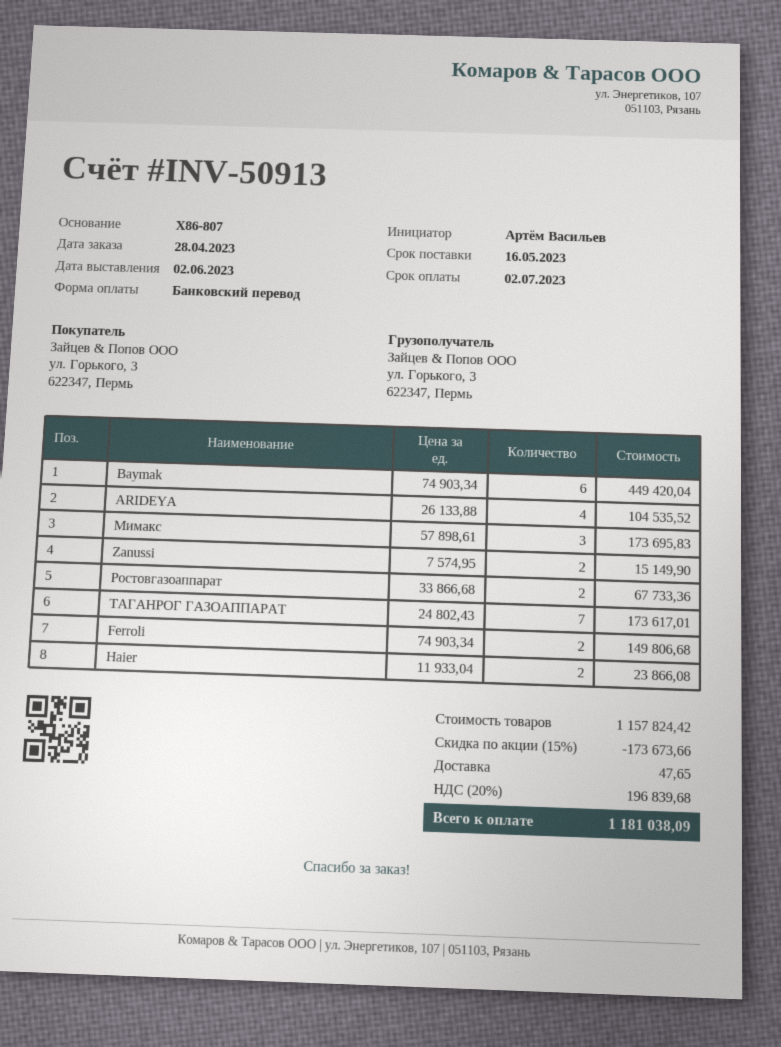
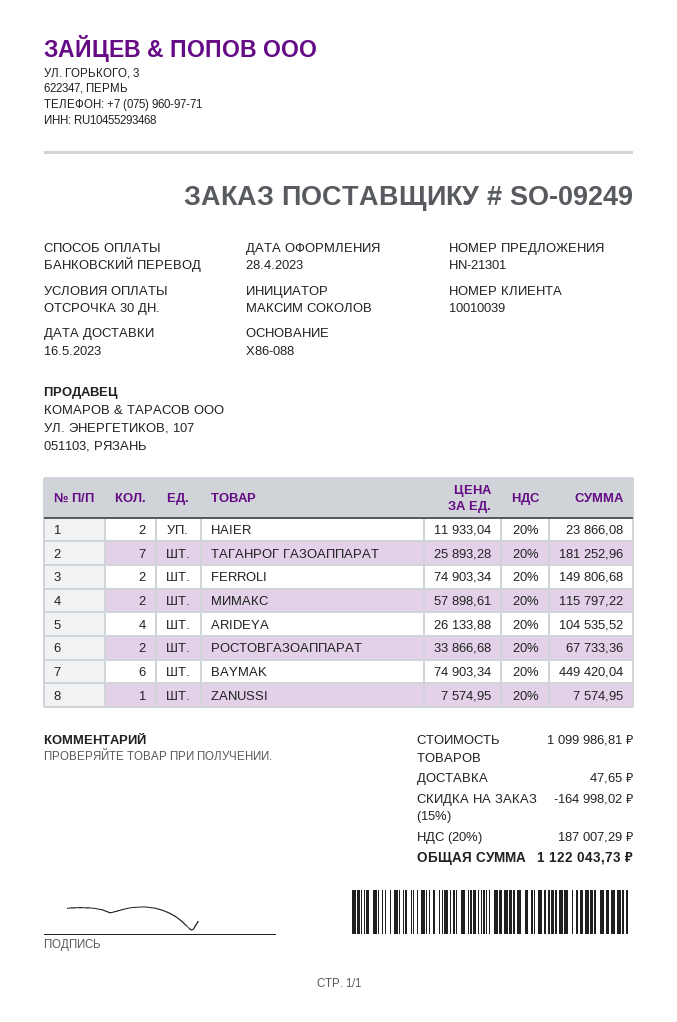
reference: X86-807 -> X86-088
ordered by: Артём Васильев -> МАКСИМ СОКОЛОВ
Мимакс: 3 x 57898.61 = 173695.83 -> 2 x 57898.61 = 115797.22
Zanussi: 2 x 7574.95 = 15149.90 -> 1 x 7574.95 = 7574.95
ТАГАНРОГ ГАЗОАППАРАТ: 7 x 24802.43 = 173617.01 -> 7 x 25893.28 = 181252.96
subtotal: 1157824.42 -> 1099986.81
discount: 15% = 173673.66 -> 15% = 164998.02
tax: 20% = 196839.68 -> 20% = 187007.29
total: 1181038.09 -> 1122043.73

